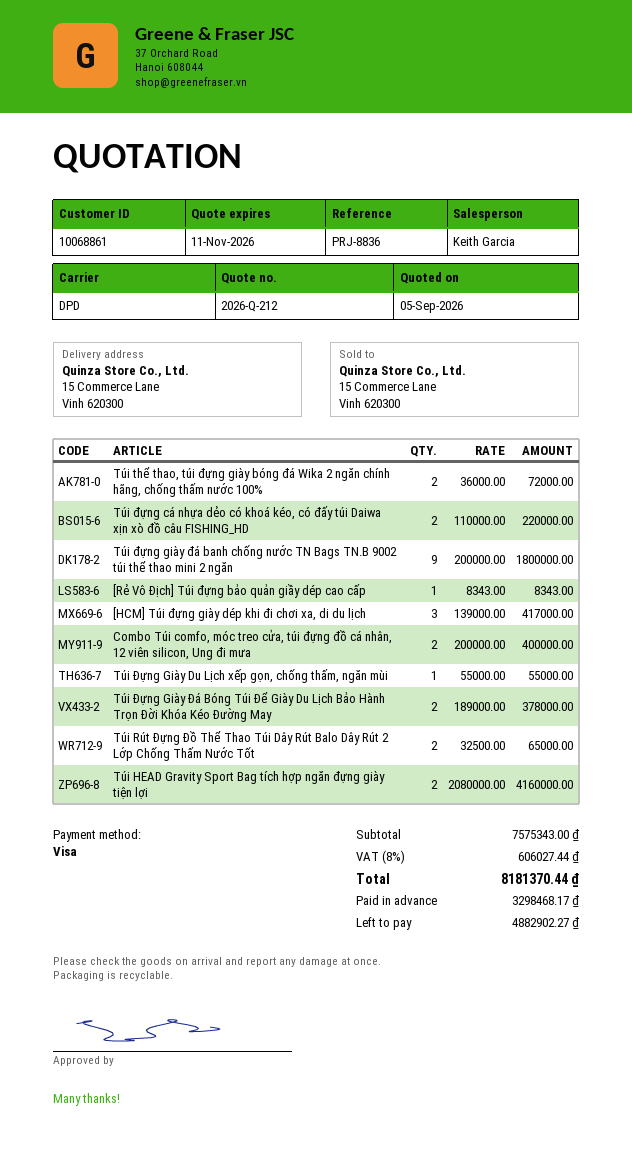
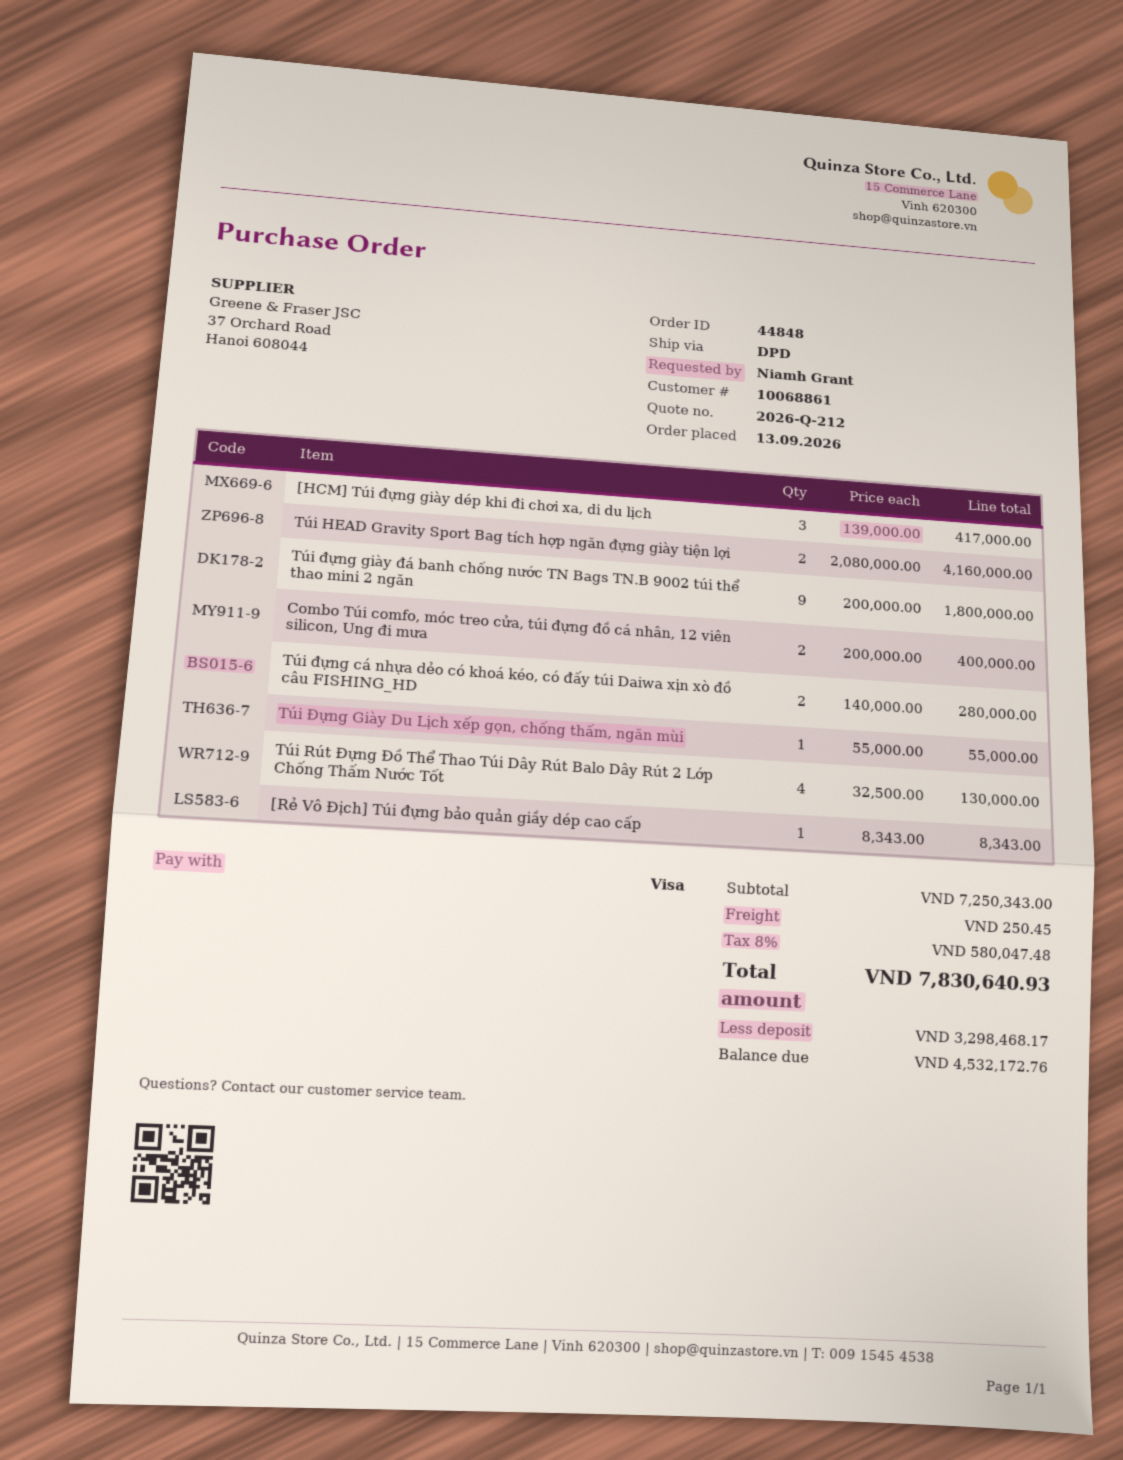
Túi thể thao, túi đựng giày bóng đá Wika 2 ngăn chính hãng, chống thấm nước 100%: 2 x 36000.00 = 72000.00 -> none
Túi đựng cá nhựa dẻo có khoá kéo, có đấy túi Daiwa xịn xò đồ câu FISHING_HD: 2 x 110000.00 = 220000.00 -> 2 x 140000.00 = 280000.00
Túi Đựng Giày Đá Bóng Túi Để Giày Du Lịch Bảo Hành Trọn Đời Khóa Kéo Đường May: 2 x 189000.00 = 378000.00 -> none
Túi Rút Đựng Đồ Thể Thao Túi Dây Rút Balo Dây Rút 2 Lớp Chống Thấm Nước Tốt: 2 x 32500.00 = 65000.00 -> 4 x 32500.00 = 130000.00
subtotal: 7575343.00 -> 7250343.00
shipping: none -> 250.45
tax: 8% = 606027.44 -> 8% = 580047.48
total: 8181370.44 -> 7830640.93
balance: 4882902.27 -> 4532172.76

